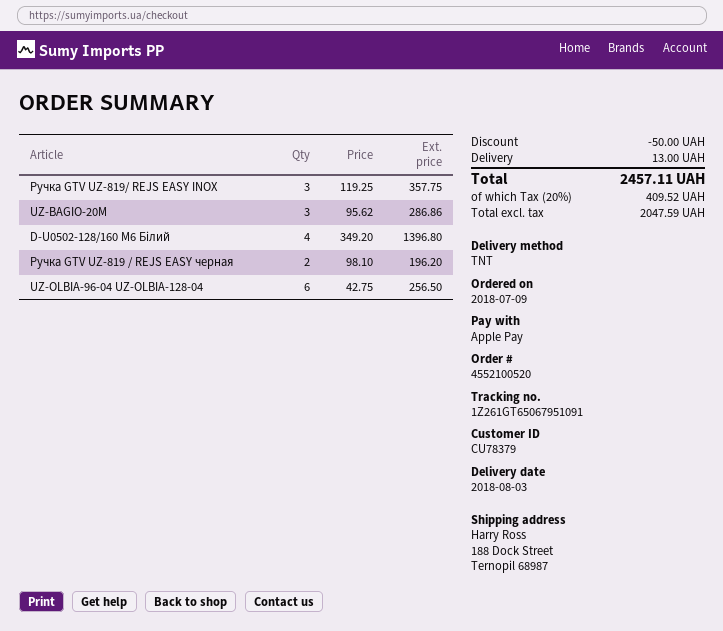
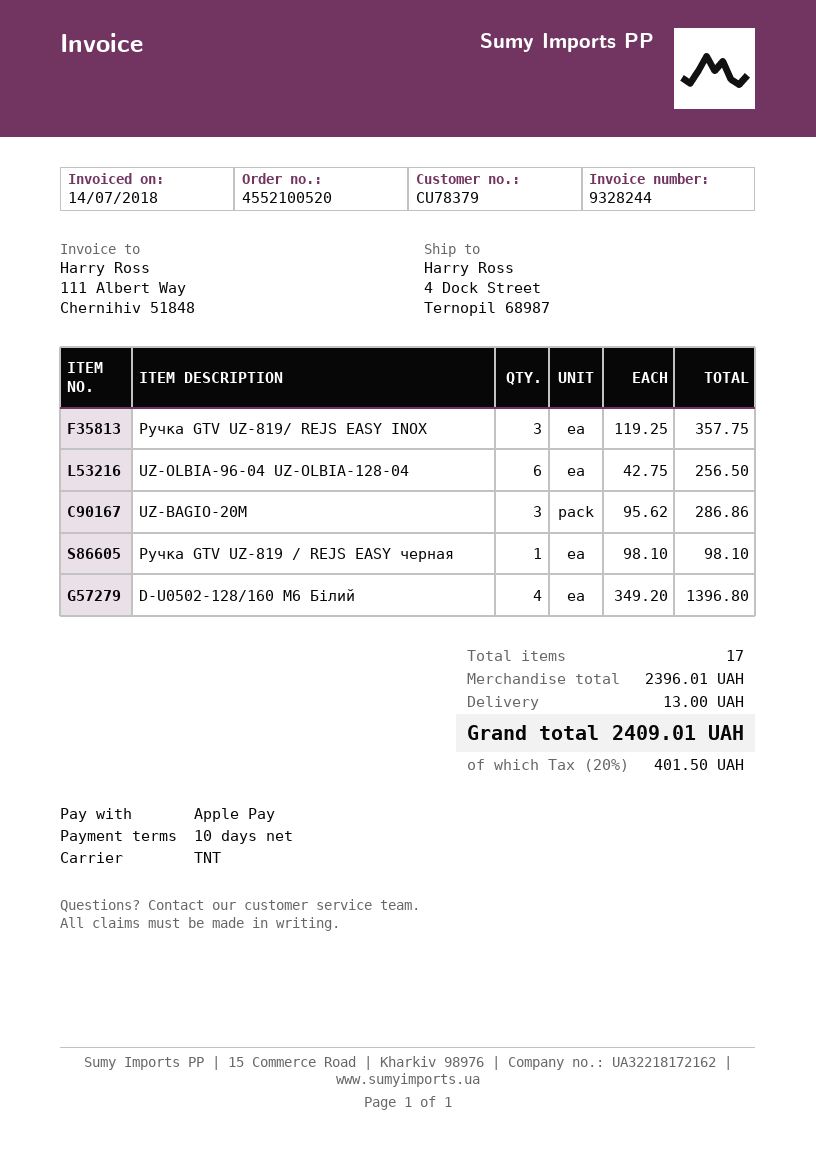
ship to: 188 Dock Street, Ternopil 68987 -> 4 Dock Street, Ternopil 68987
Ручка GTV UZ-819 / REJS EASY черная: 2 x 98.10 = 196.20 -> 1 x 98.10 = 98.10
discount: 50.00 -> none
tax: 20% = 409.52 -> 20% = 401.50
total: 2457.11 -> 2409.01

